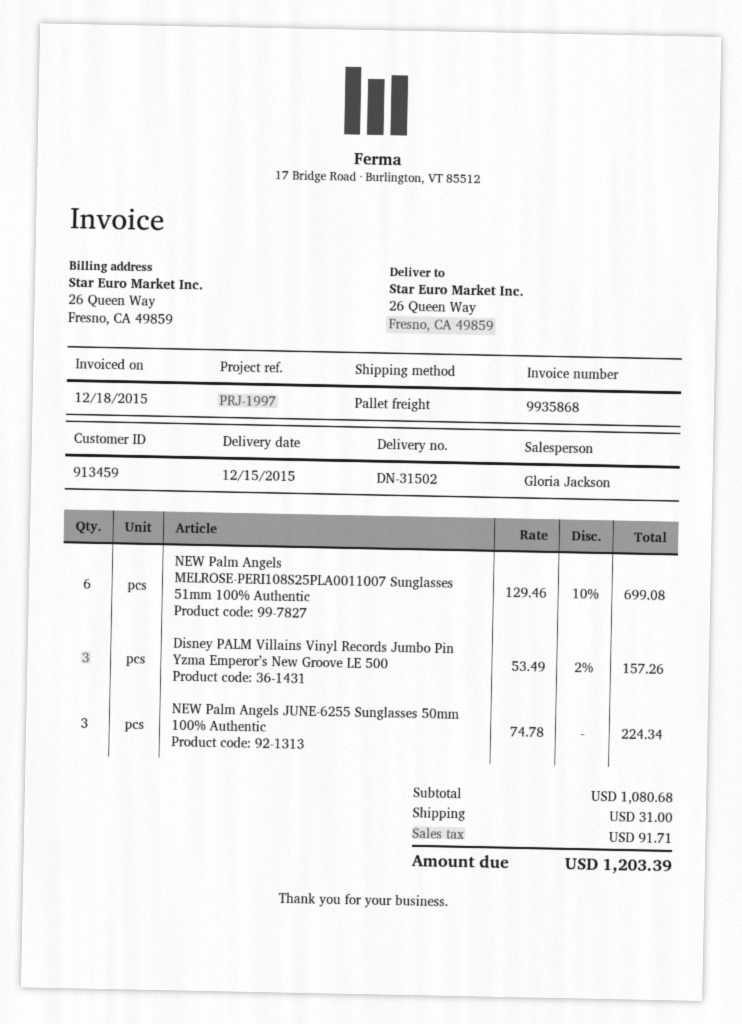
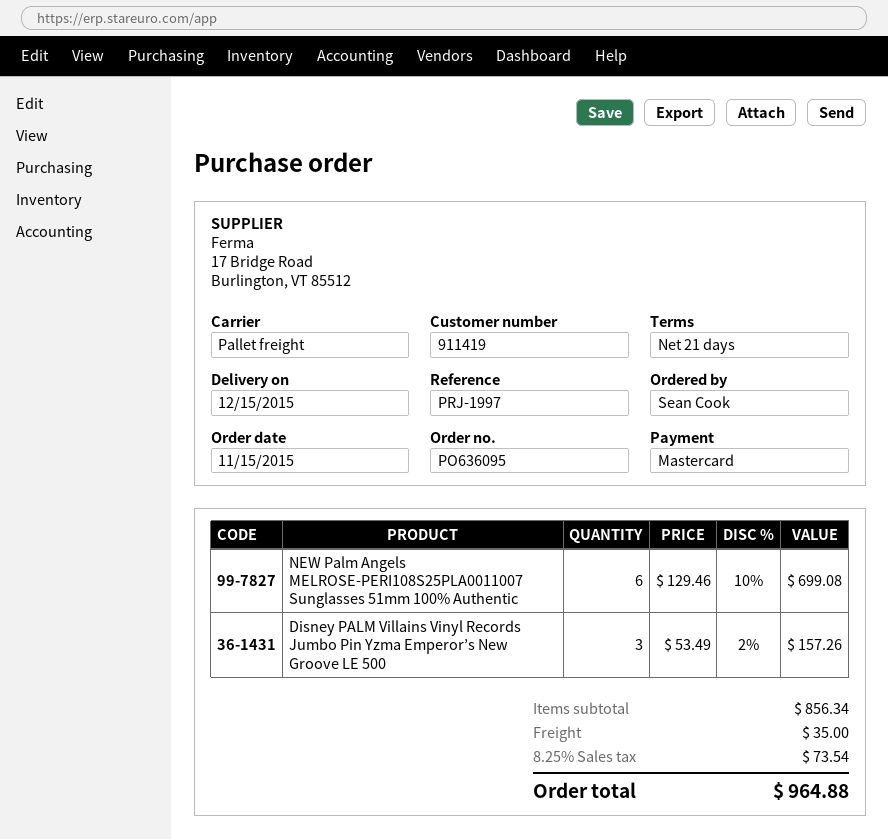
customer number: 913459 -> 911419
NEW Palm Angels JUNE-6255 Sunglasses 50mm 100% Authentic: 3 x 74.78 = 224.34 -> none
subtotal: 1080.68 -> 856.34
shipping: 31.00 -> 35.00
tax: 91.71 -> 73.54
total: 1203.39 -> 964.88

